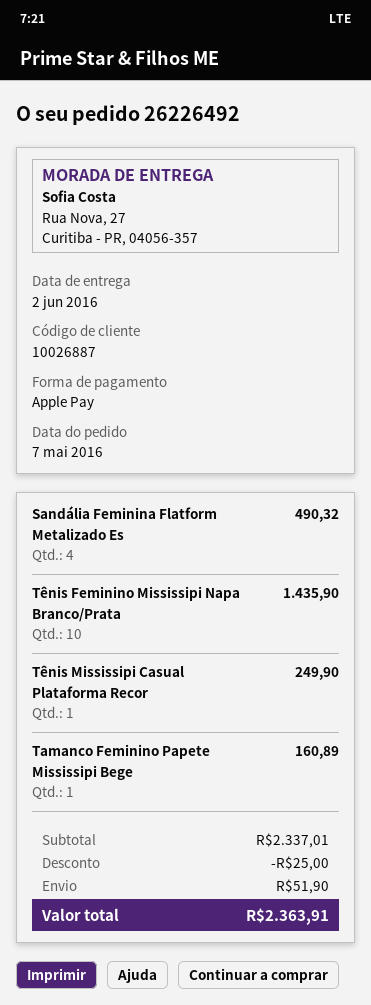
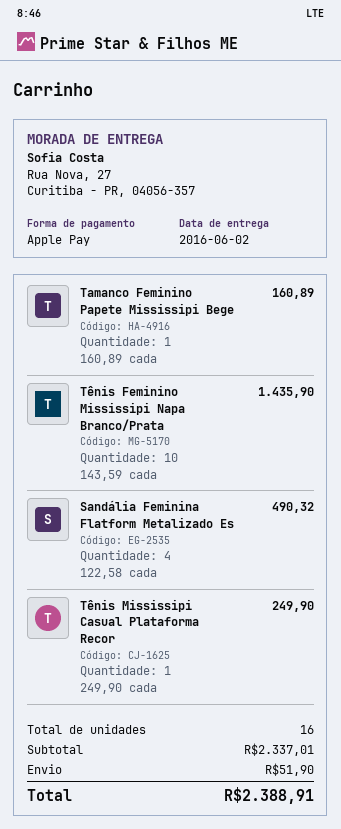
discount: 25.00 -> none
total: 2363.91 -> 2388.91

